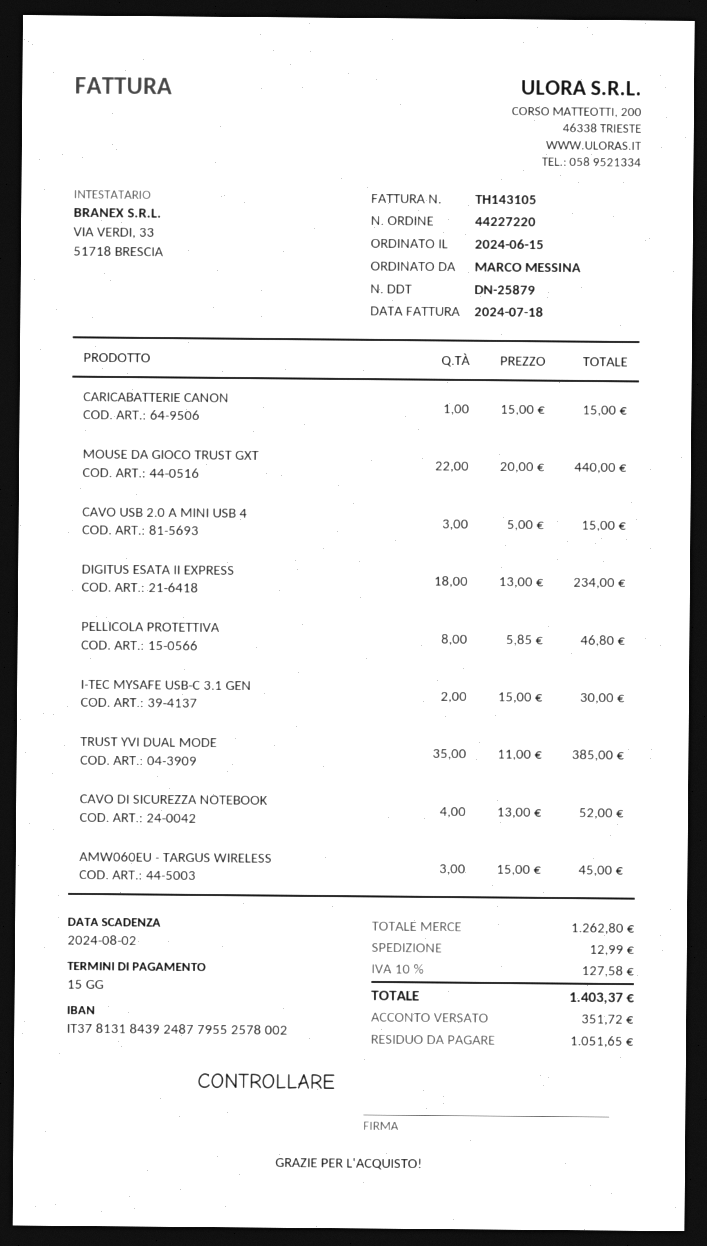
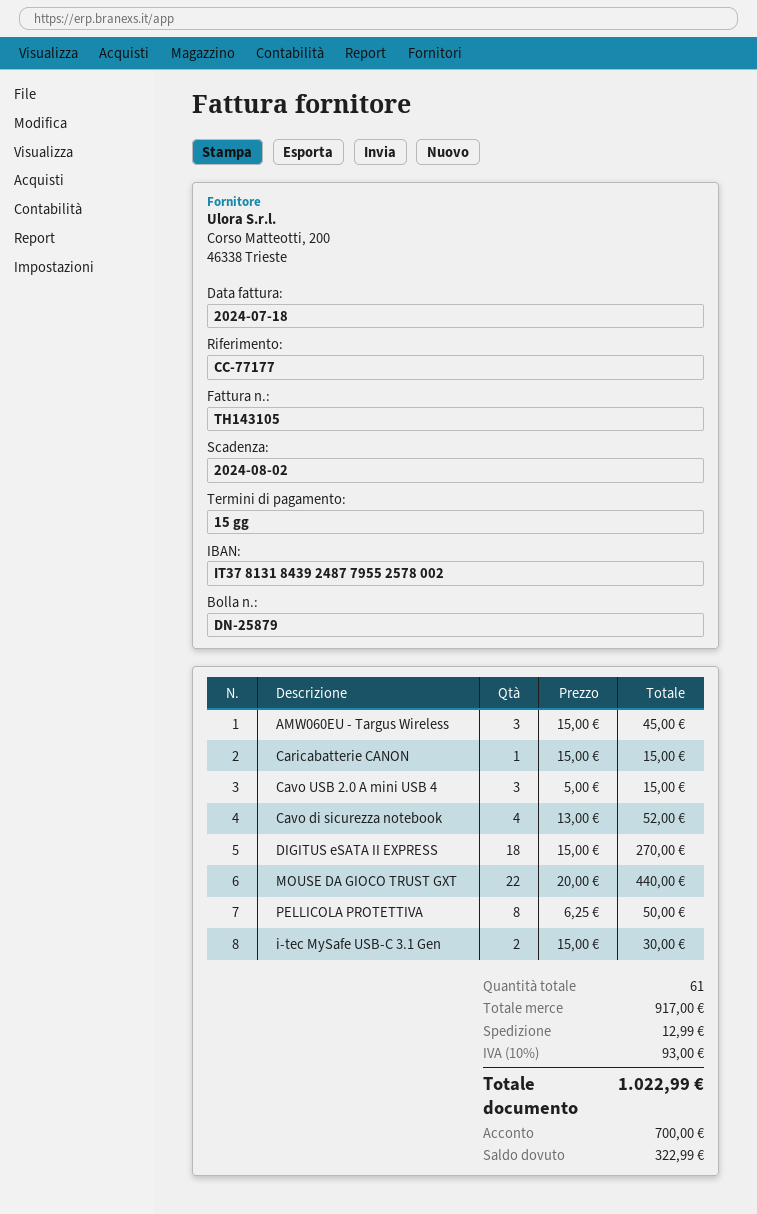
DIGITUS ESATA II EXPRESS: 18 x 13.00 = 234.00 -> 18 x 15.00 = 270.00
PELLICOLA PROTETTIVA: 8 x 5.85 = 46.80 -> 8 x 6.25 = 50.00
TRUST YVI DUAL MODE: 35 x 11.00 = 385.00 -> none
subtotal: 1262.80 -> 917.00
tax: 10% = 127.58 -> 10% = 93.00
total: 1403.37 -> 1022.99
deposit: 351.72 -> 700.00
balance: 1051.65 -> 322.99

